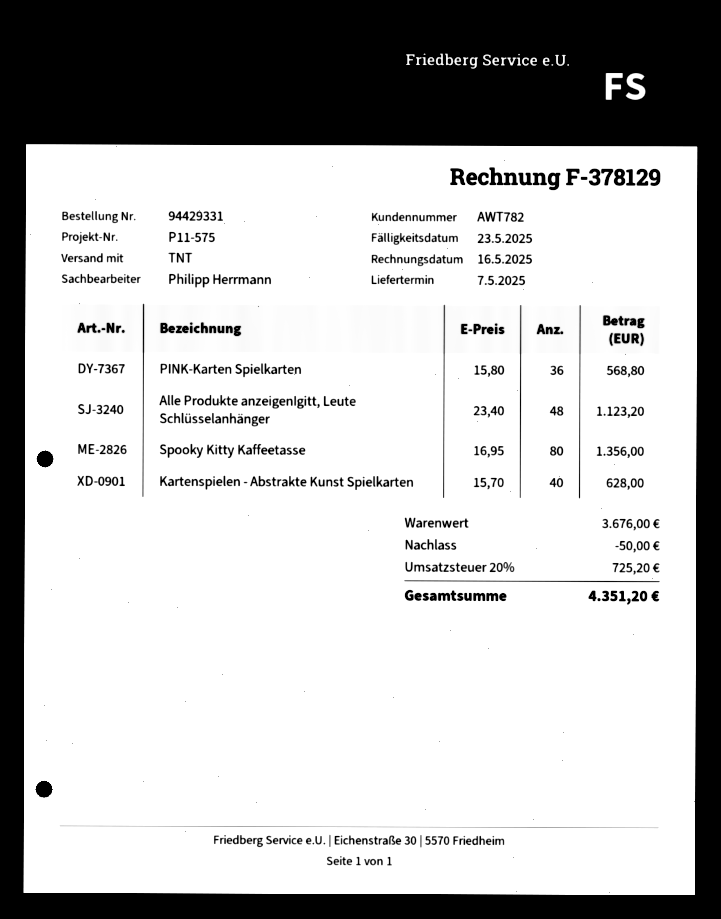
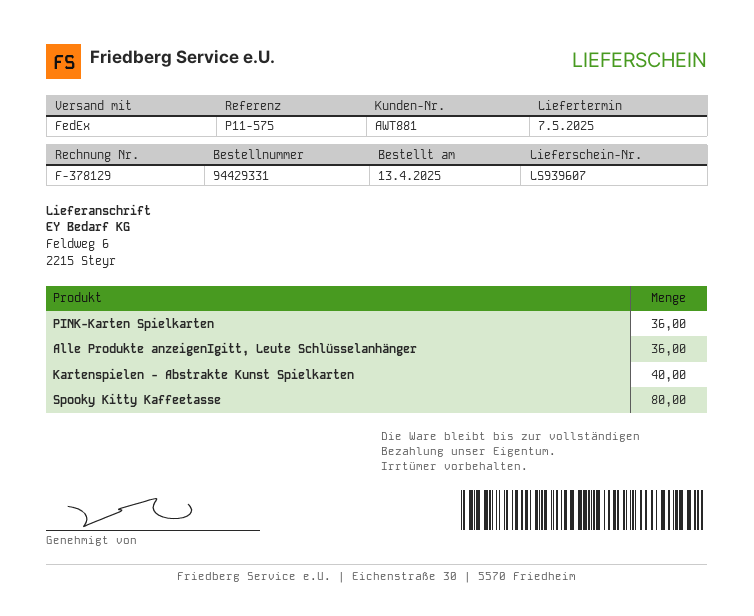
customer number: AWT782 -> AWT881
shipping method: TNT -> FedEx
Alle Produkte anzeigenIgitt, Leute Schlüsselanhänger: 48 -> 36

